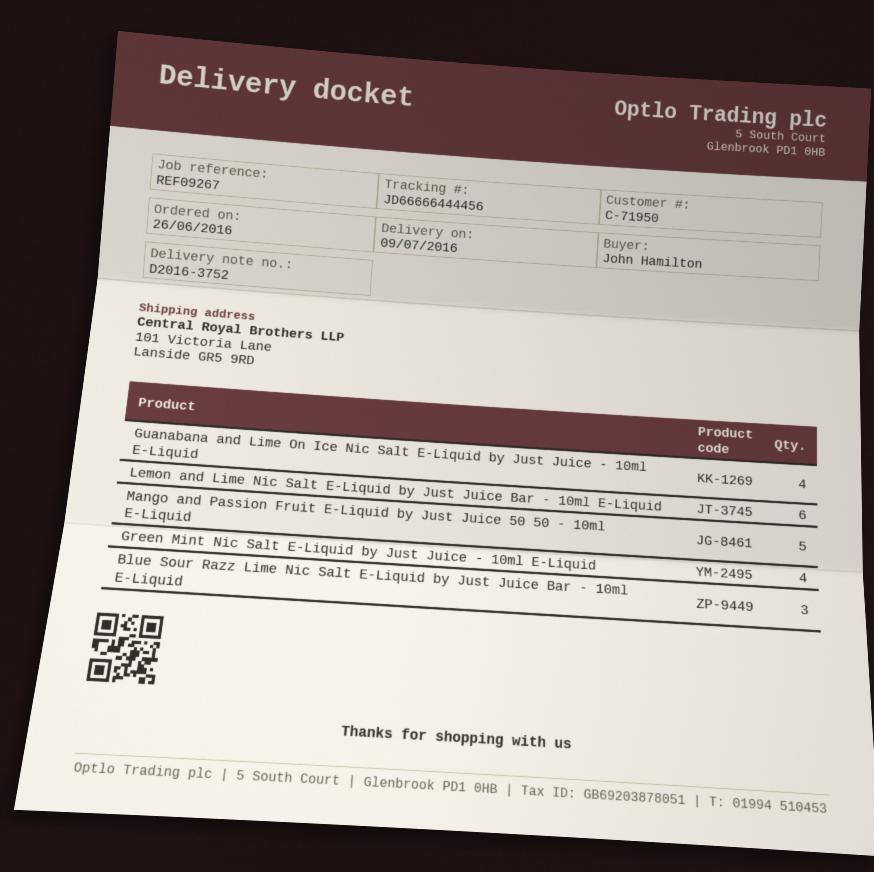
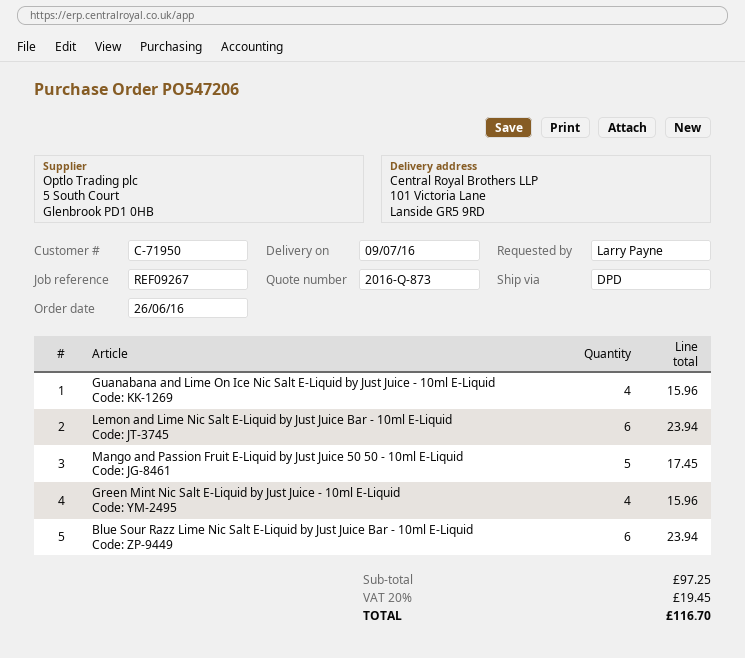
ordered by: John Hamilton -> Larry Payne
Blue Sour Razz Lime Nic Salt E-Liquid by Just Juice Bar - 10ml E-Liquid: 3 -> 6

